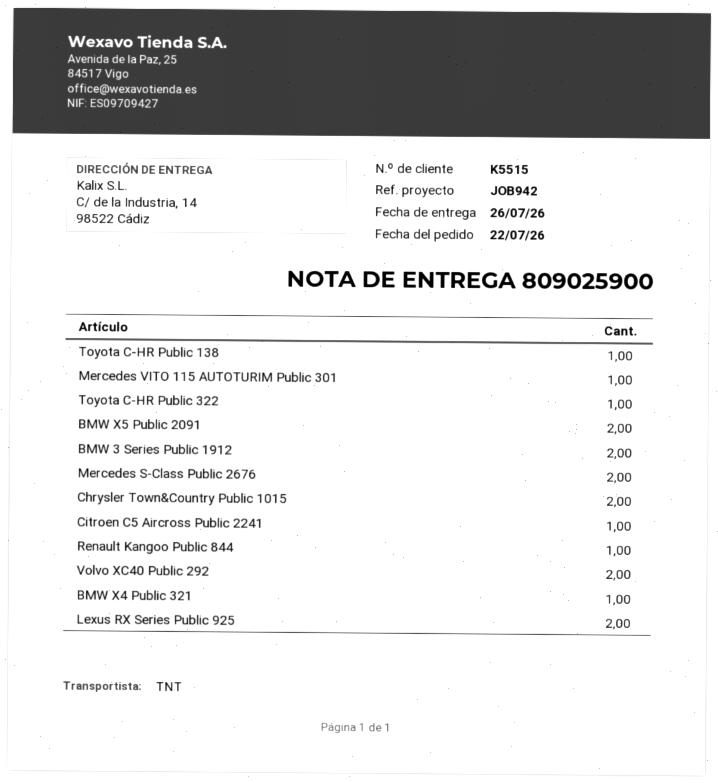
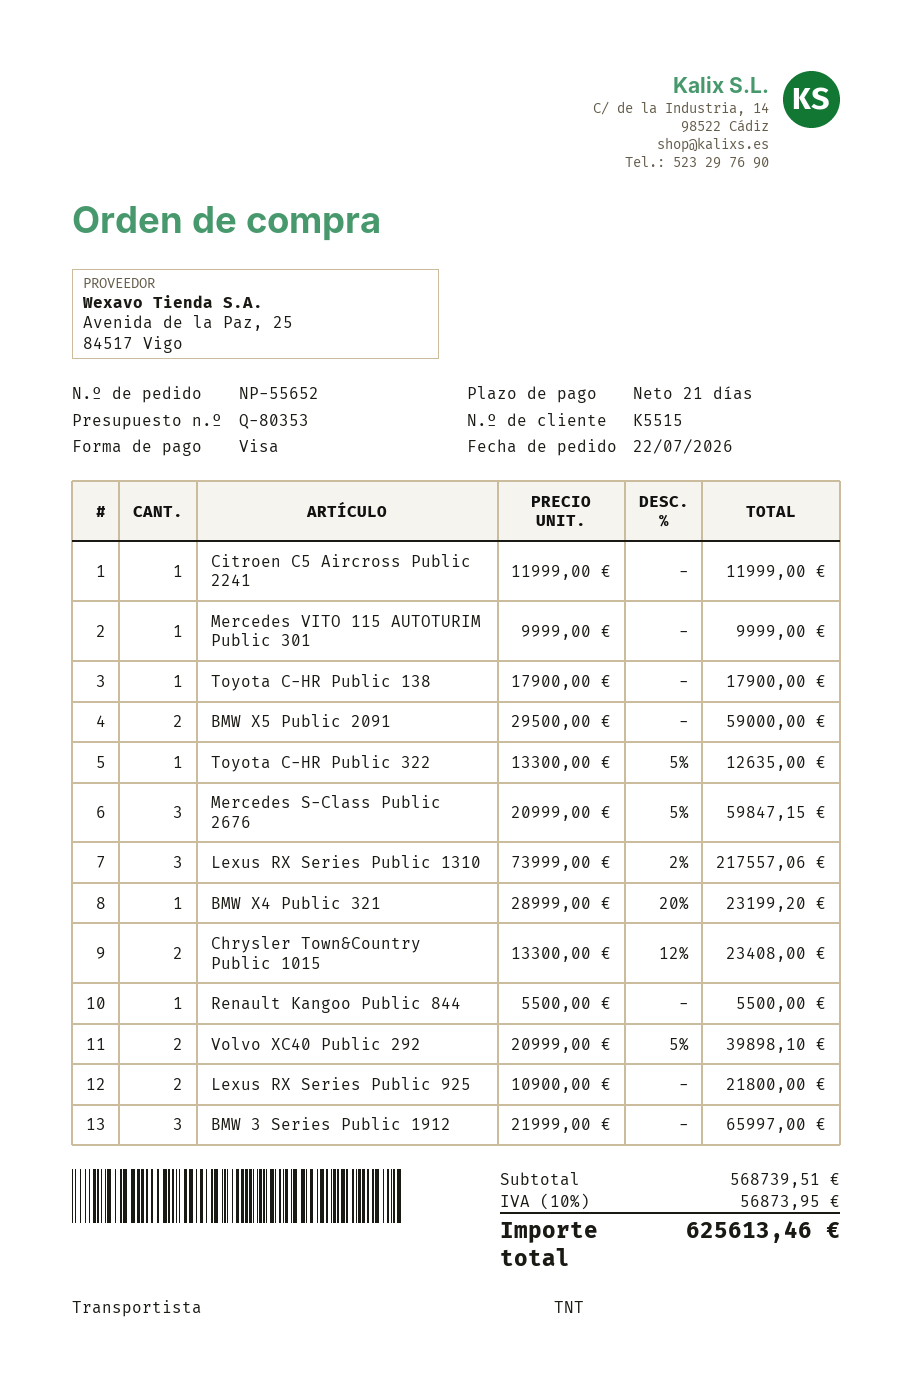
BMW 3 Series Public 1912: 2 -> 3
Mercedes S-Class Public 2676: 2 -> 3
Lexus RX Series Public 1310: none -> 3

